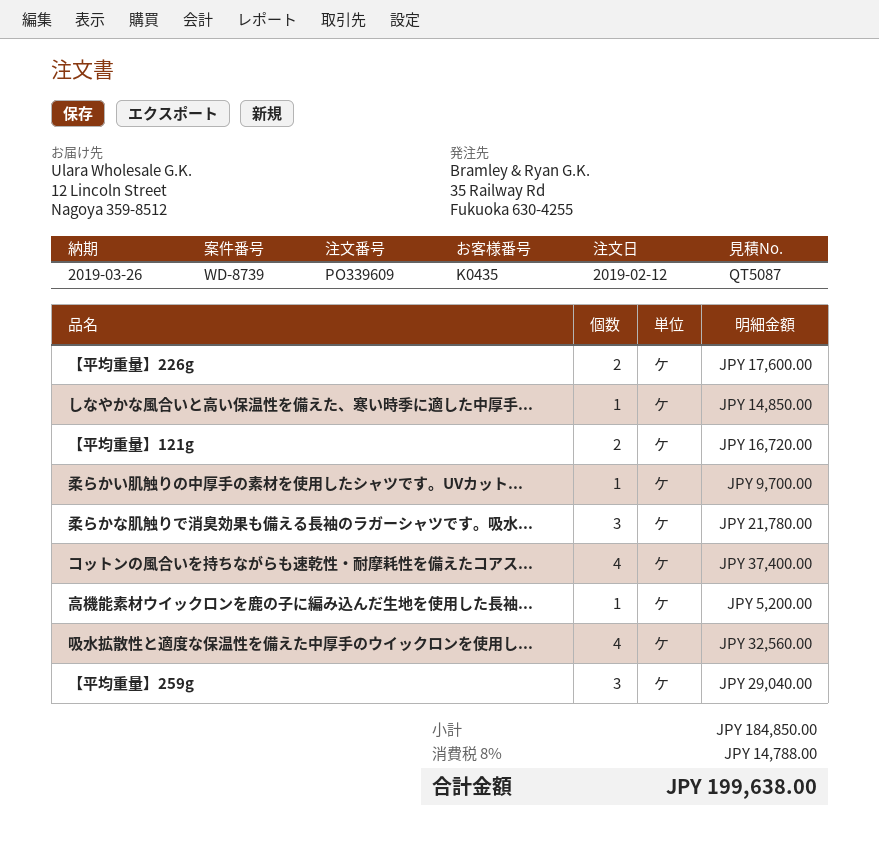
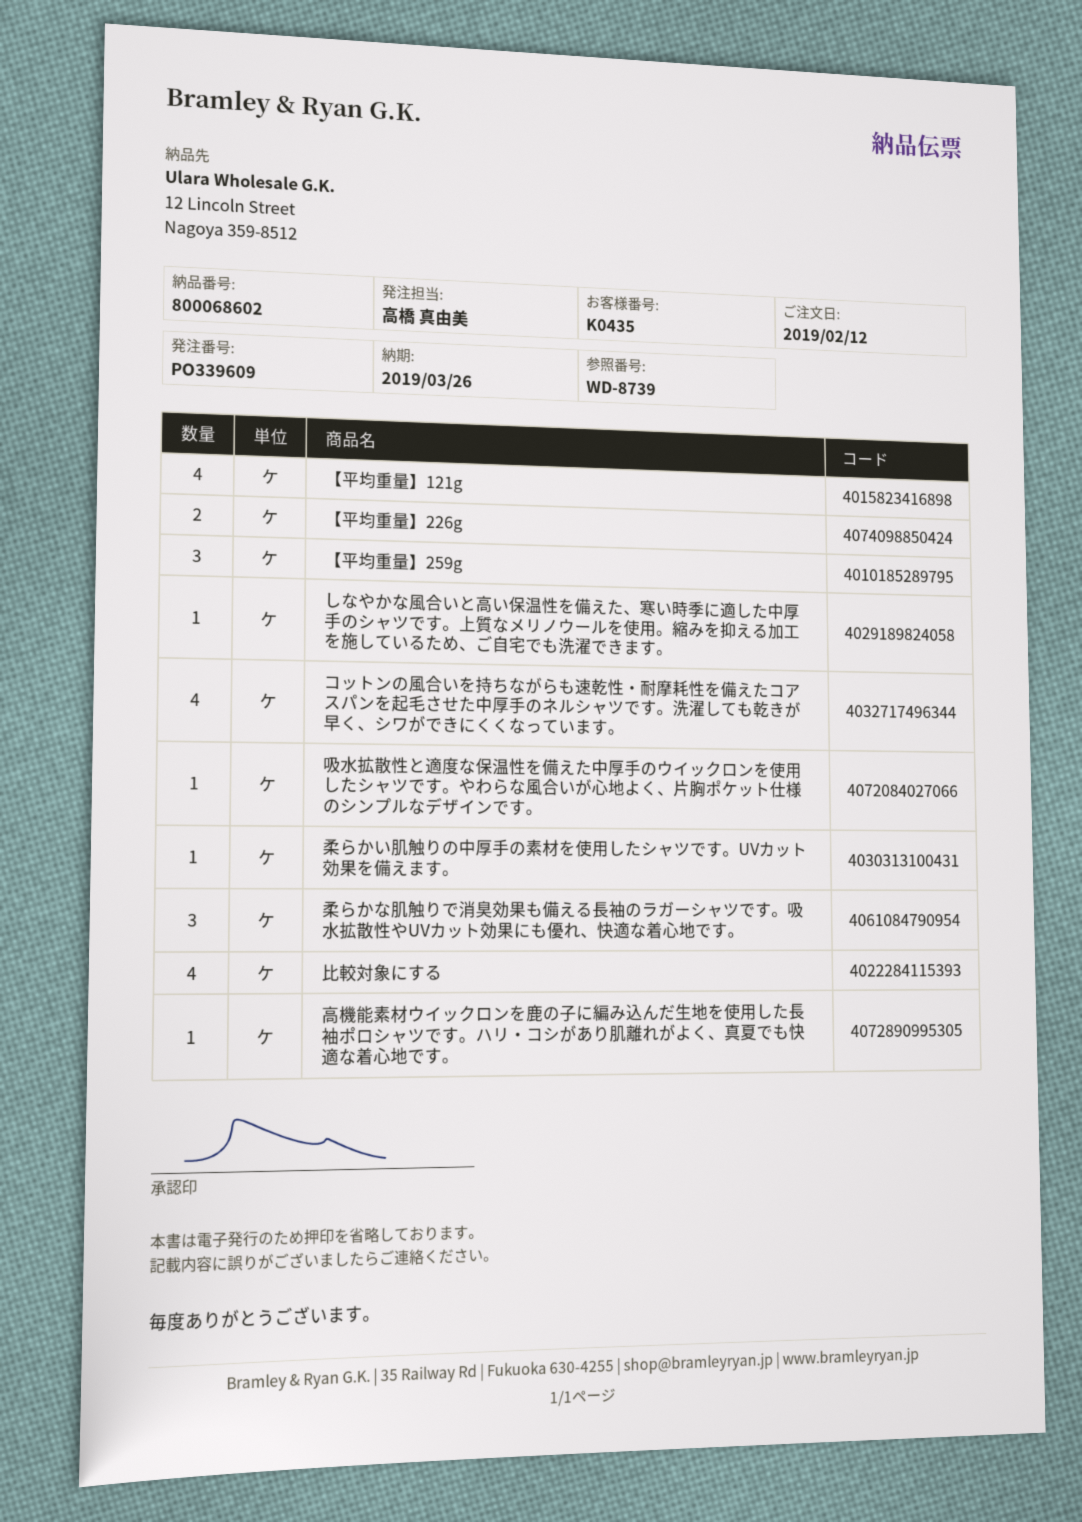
【平均重量】121g: 2 -> 4
吸水拡散性と適度な保温性を備えた中厚手のウイックロンを使用し...: 4 -> 1
比較対象にする: none -> 4

